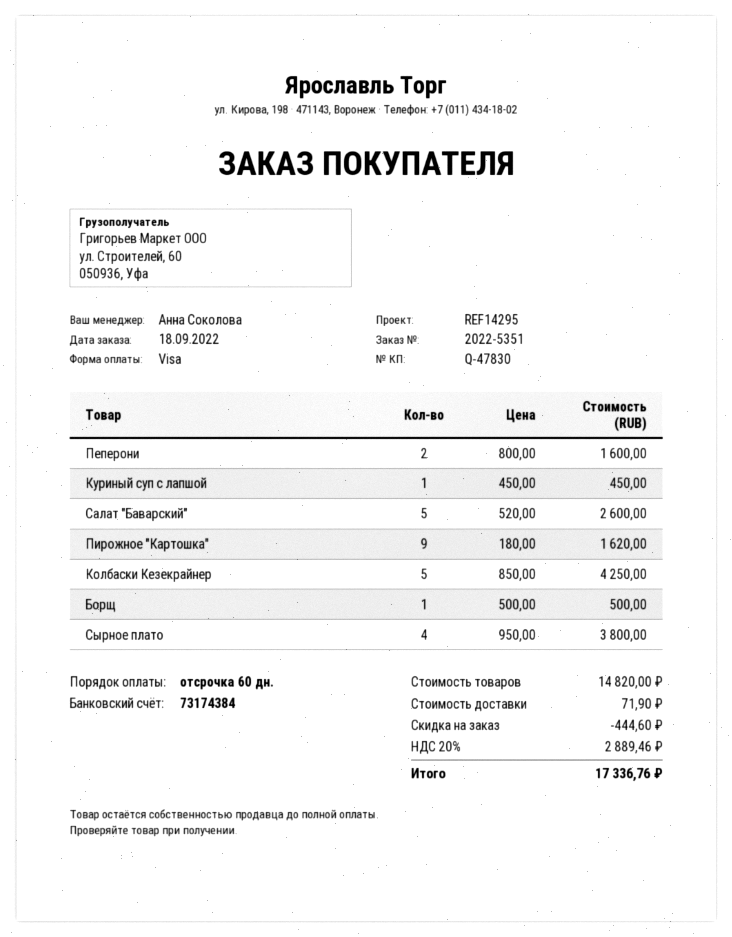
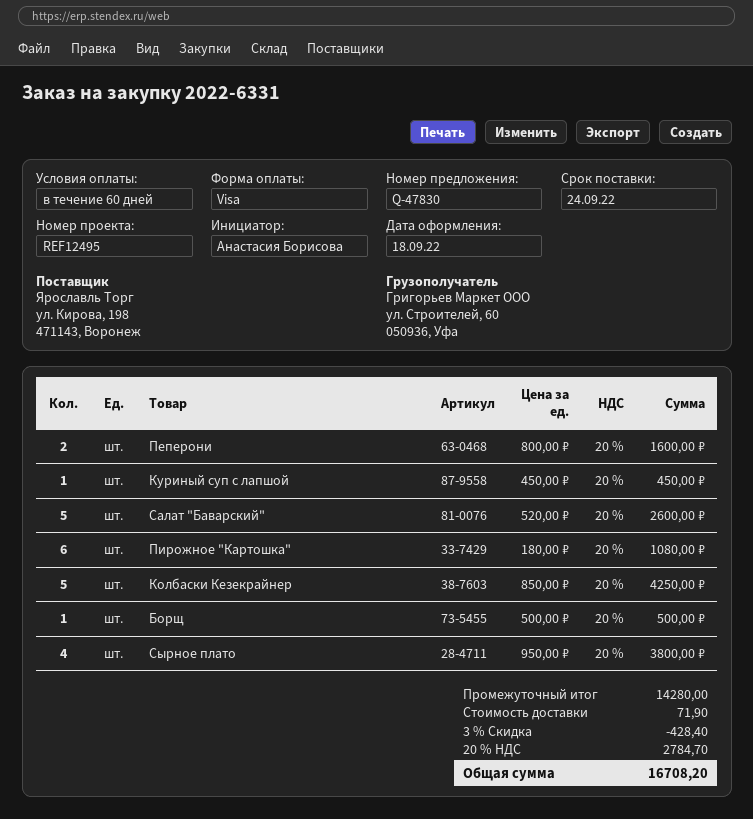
order number: 2022-5351 -> 2022-6331
reference: REF14295 -> REF12495
Пирожное "Картошка": 9 x 180.00 = 1620.00 -> 6 x 180.00 = 1080.00
subtotal: 14820.00 -> 14280.00
discount: 444.60 -> 428.40
tax: 20% = 2889.46 -> 20% = 2784.70
total: 17336.76 -> 16708.20

